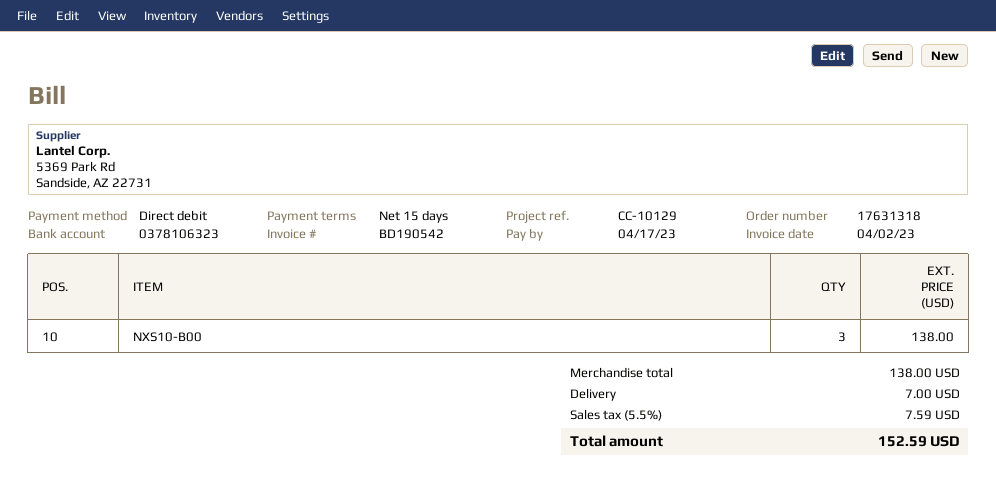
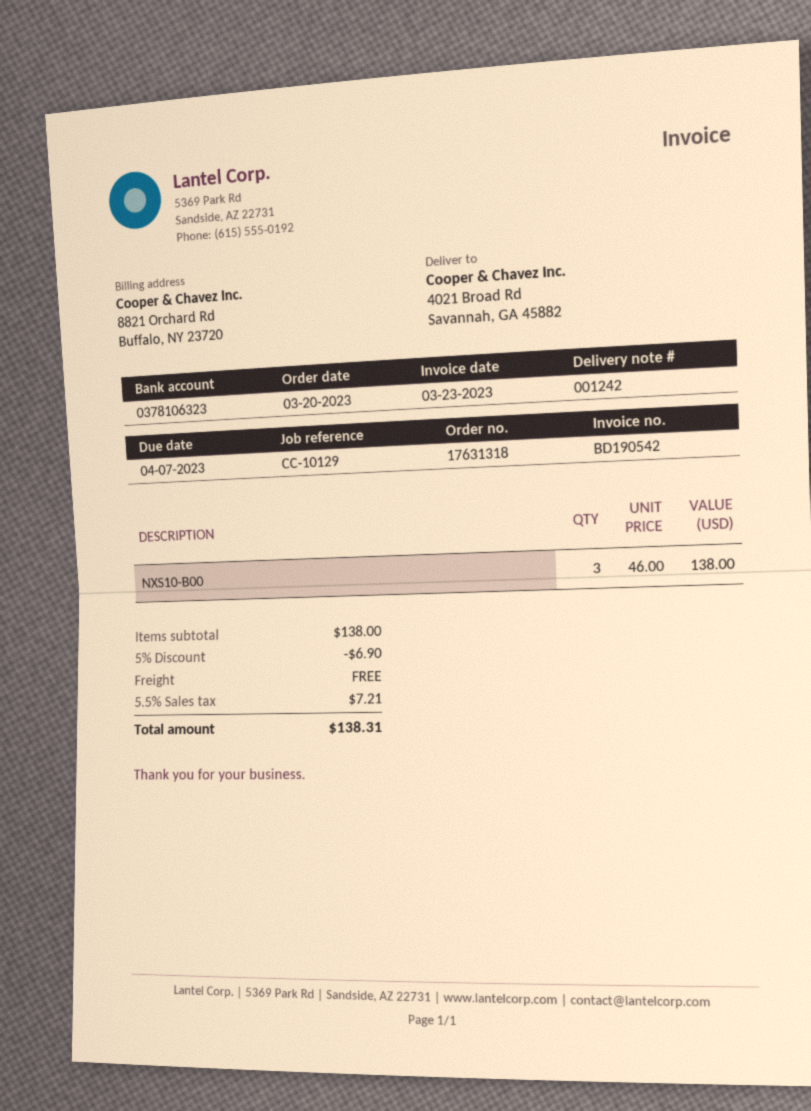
invoice date: 2023-04-02 -> 2023-03-23
due date: 2023-04-17 -> 2023-04-07
discount: none -> 5% = 6.90
shipping: 7.00 -> 0.00
tax: 5.5% = 7.59 -> 5.5% = 7.21
total: 152.59 -> 138.31

